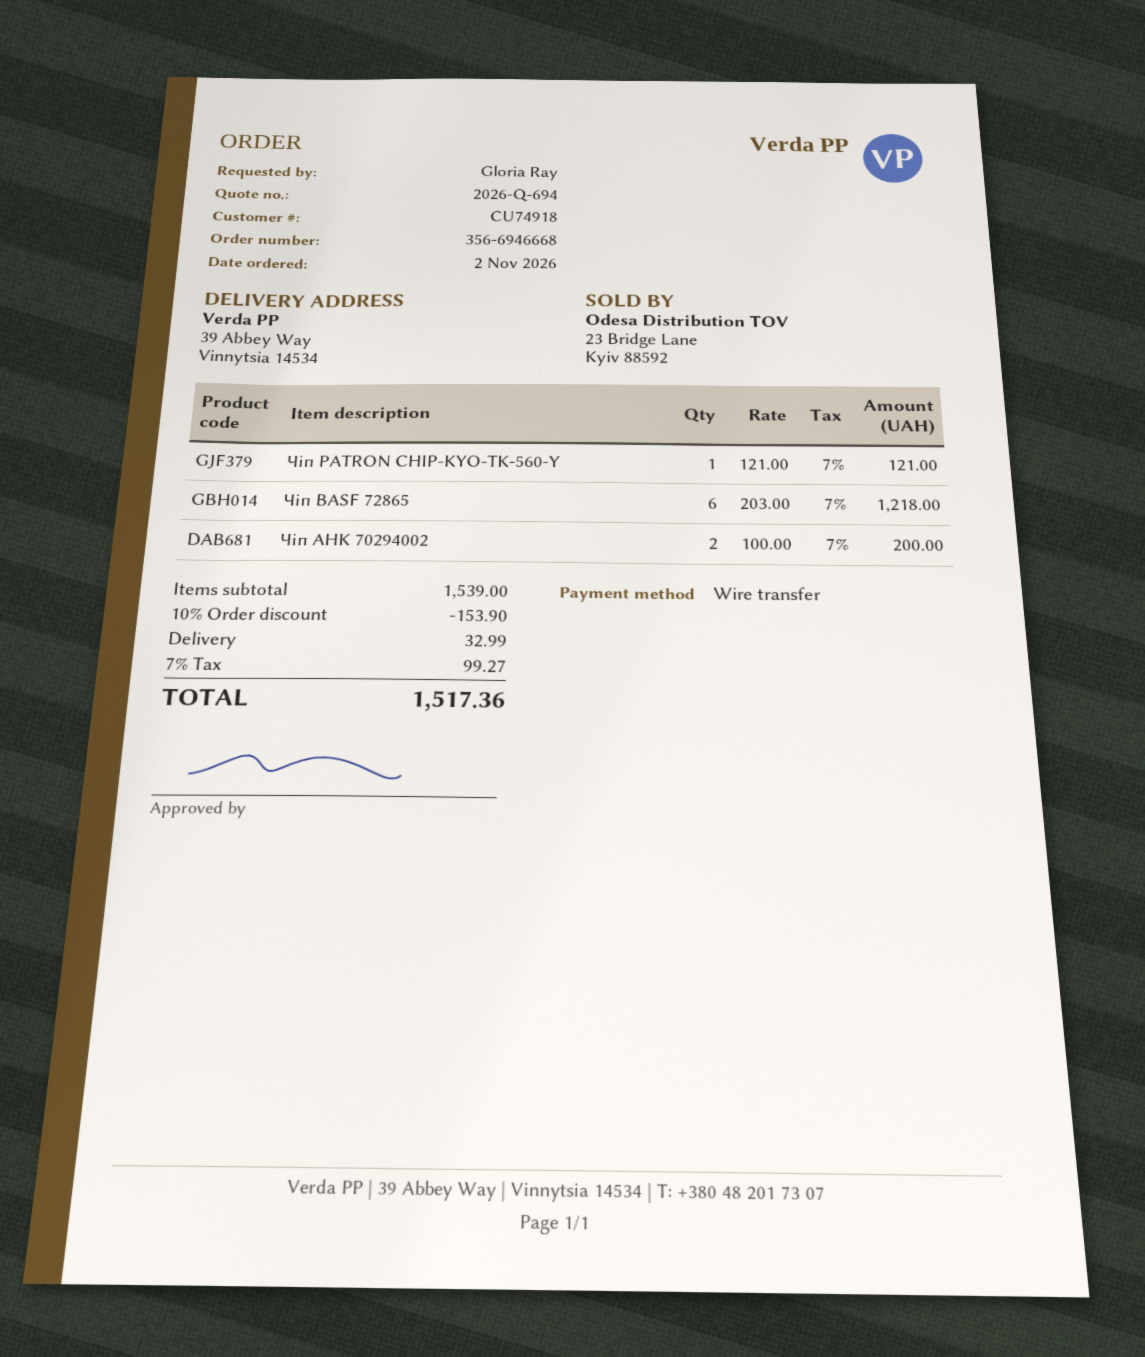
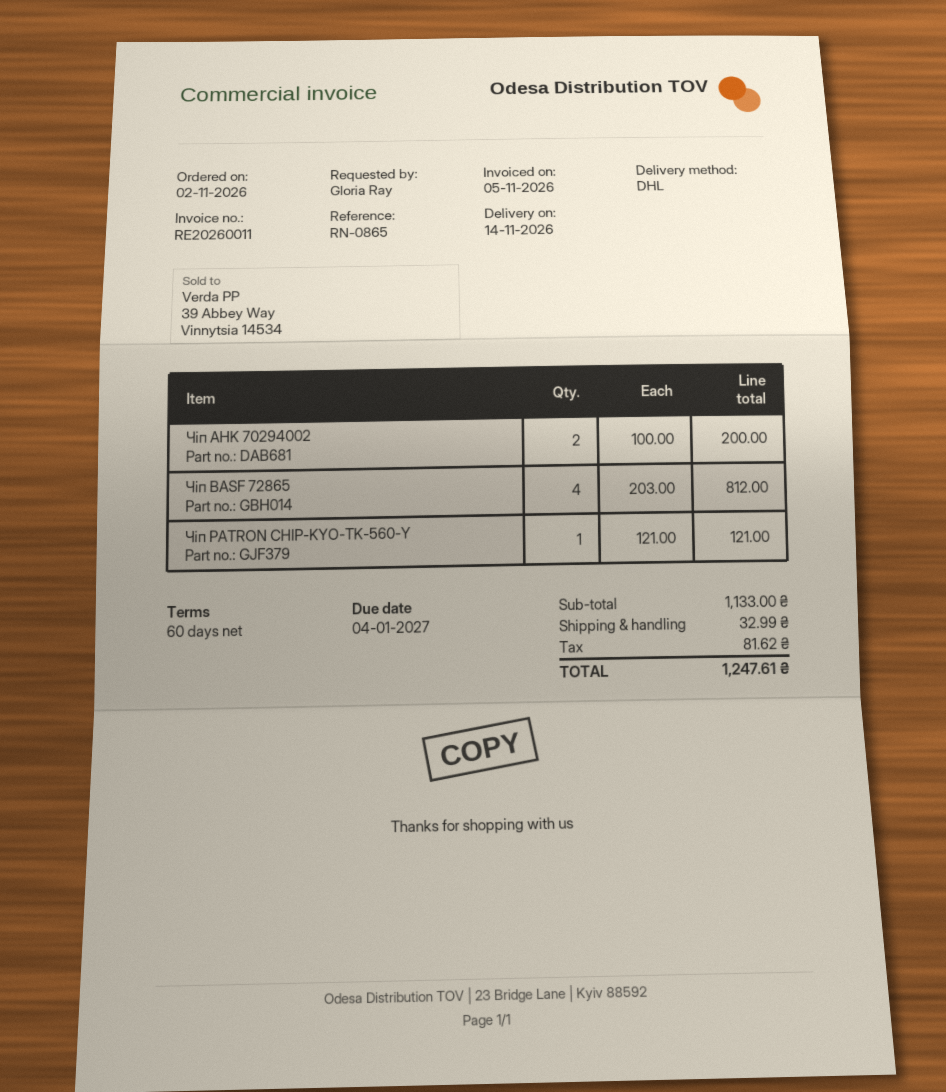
Чіп BASF 72865: 6 x 203.00 = 1218.00 -> 4 x 203.00 = 812.00
subtotal: 1539.00 -> 1133.00
discount: 10% = 153.90 -> none
tax: 99.27 -> 81.62
total: 1517.36 -> 1247.61

